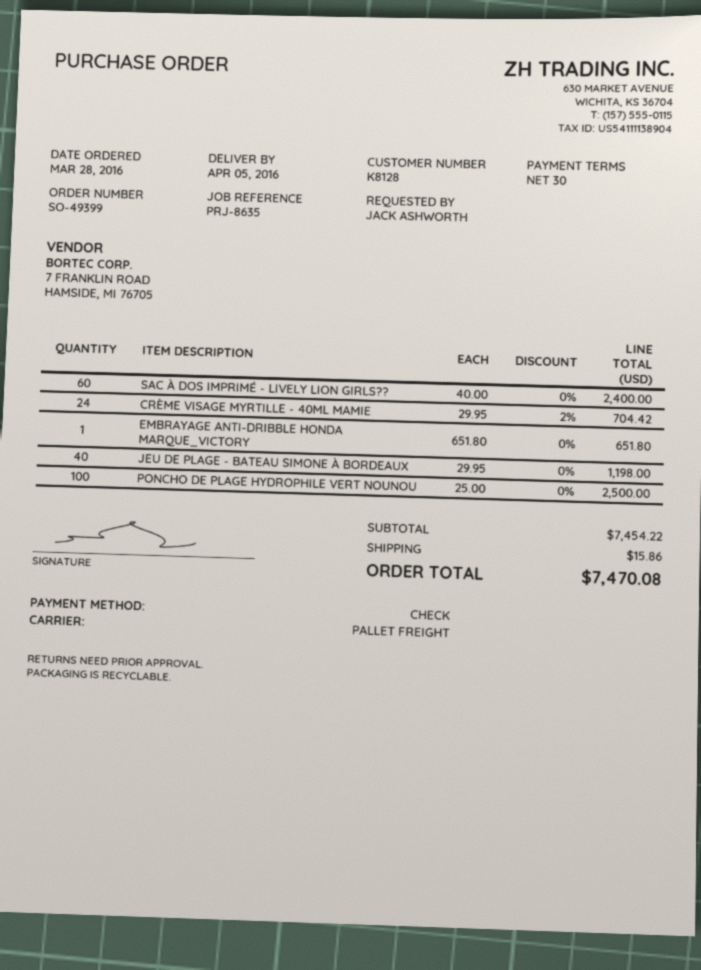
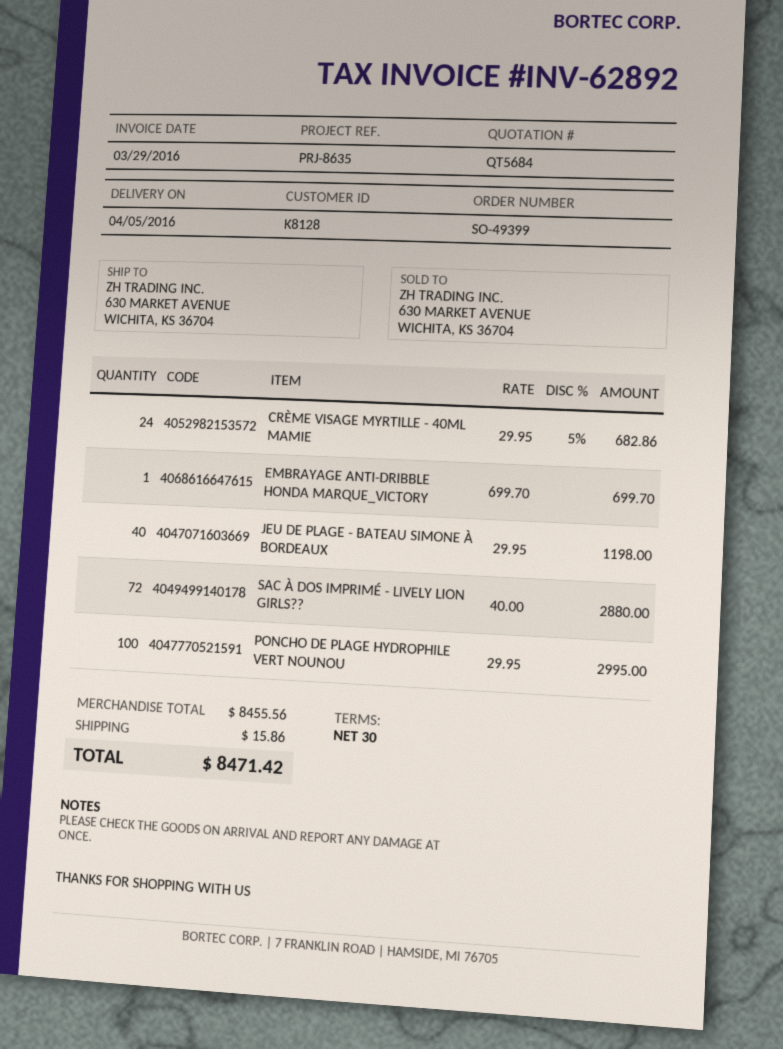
SAC À DOS IMPRIMÉ - LIVELY LION GIRLS??: 60 x 40.00 = 2400.00 -> 72 x 40.00 = 2880.00
CRÈME VISAGE MYRTILLE - 40ML MAMIE: 24 x 29.95 - 2% = 704.42 -> 24 x 29.95 - 5% = 682.86
EMBRAYAGE ANTI-DRIBBLE HONDA MARQUE_VICTORY: 1 x 651.80 = 651.80 -> 1 x 699.70 = 699.70
PONCHO DE PLAGE HYDROPHILE VERT NOUNOU: 100 x 25.00 = 2500.00 -> 100 x 29.95 = 2995.00
subtotal: 7454.22 -> 8455.56
total: 7470.08 -> 8471.42

